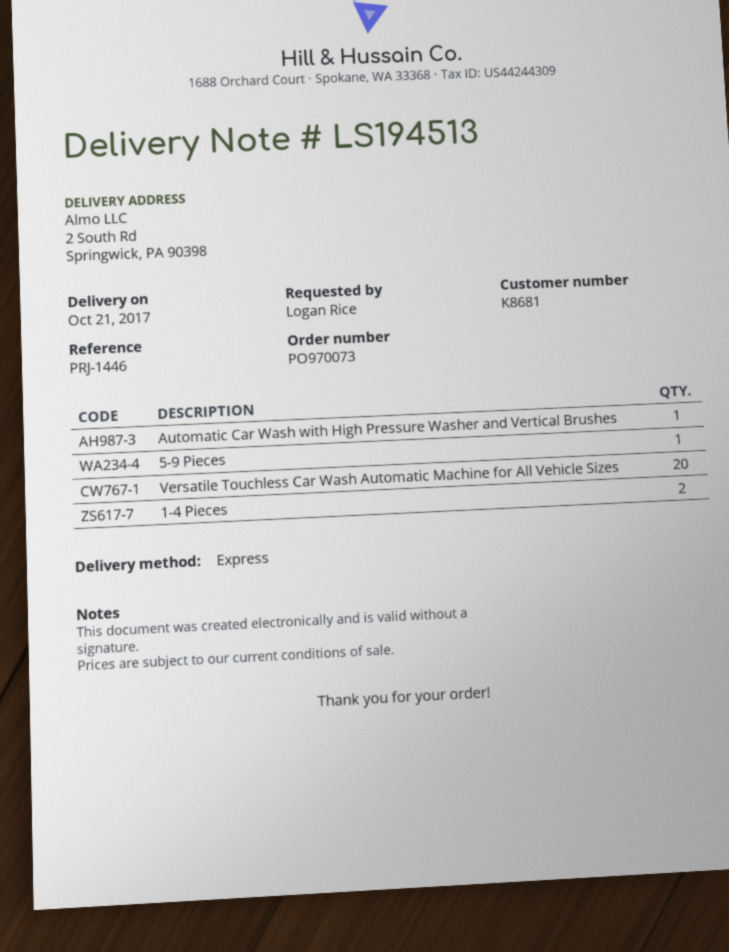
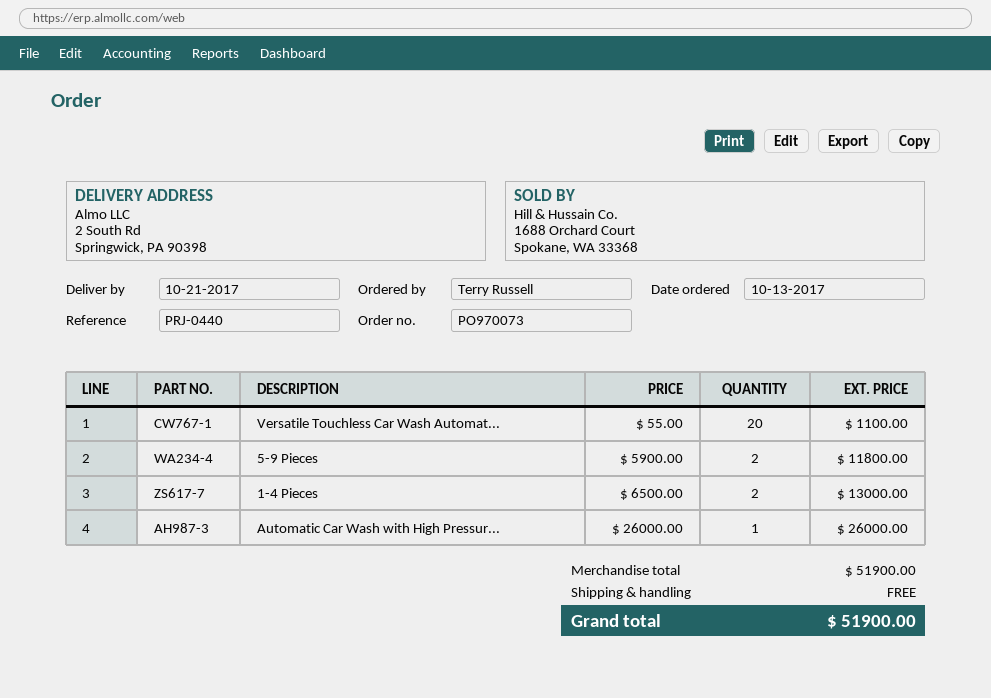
reference: PRJ-1446 -> PRJ-0440
ordered by: Logan Rice -> Terry Russell
5-9 Pieces: 1 -> 2

